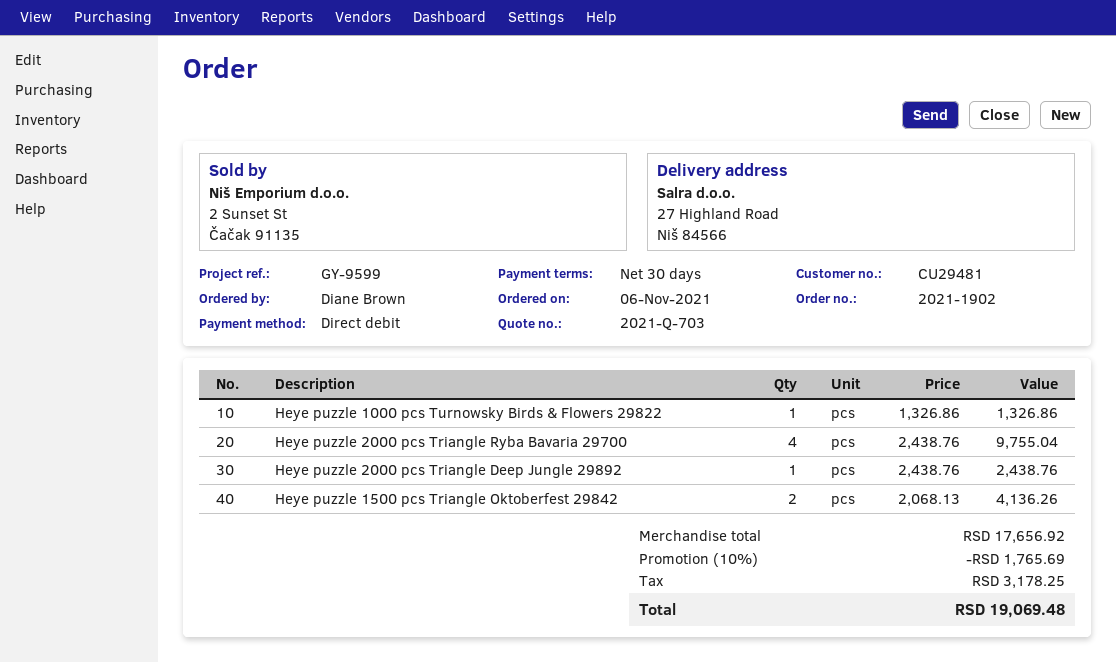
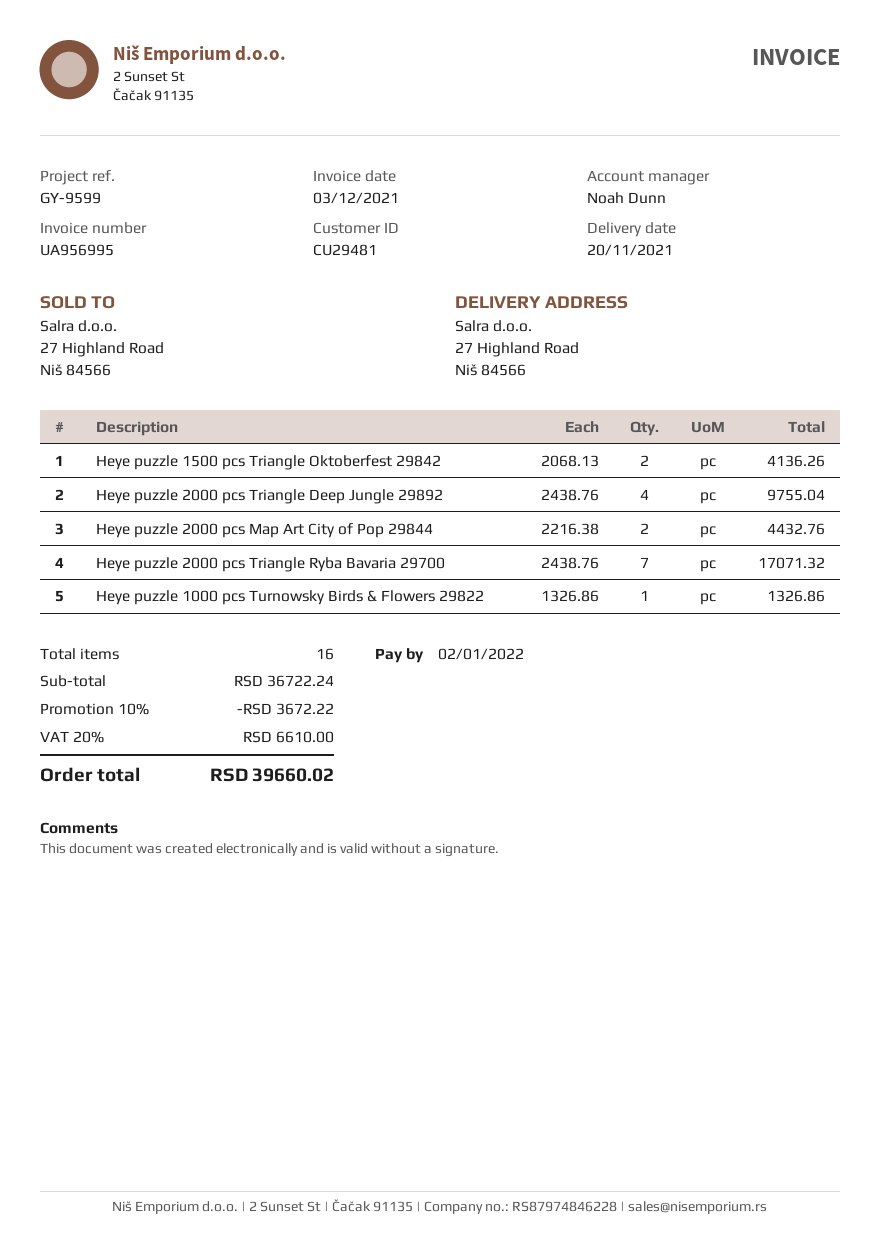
Heye puzzle 2000 pcs Triangle Ryba Bavaria 29700: 4 x 2438.76 = 9755.04 -> 7 x 2438.76 = 17071.32
Heye puzzle 2000 pcs Triangle Deep Jungle 29892: 1 x 2438.76 = 2438.76 -> 4 x 2438.76 = 9755.04
Heye puzzle 2000 pcs Map Art City of Pop 29844: none -> 2 x 2216.38 = 4432.76
subtotal: 17656.92 -> 36722.24
discount: 10% = 1765.69 -> 10% = 3672.22
tax: 3178.25 -> 6610.00
total: 19069.48 -> 39660.02

